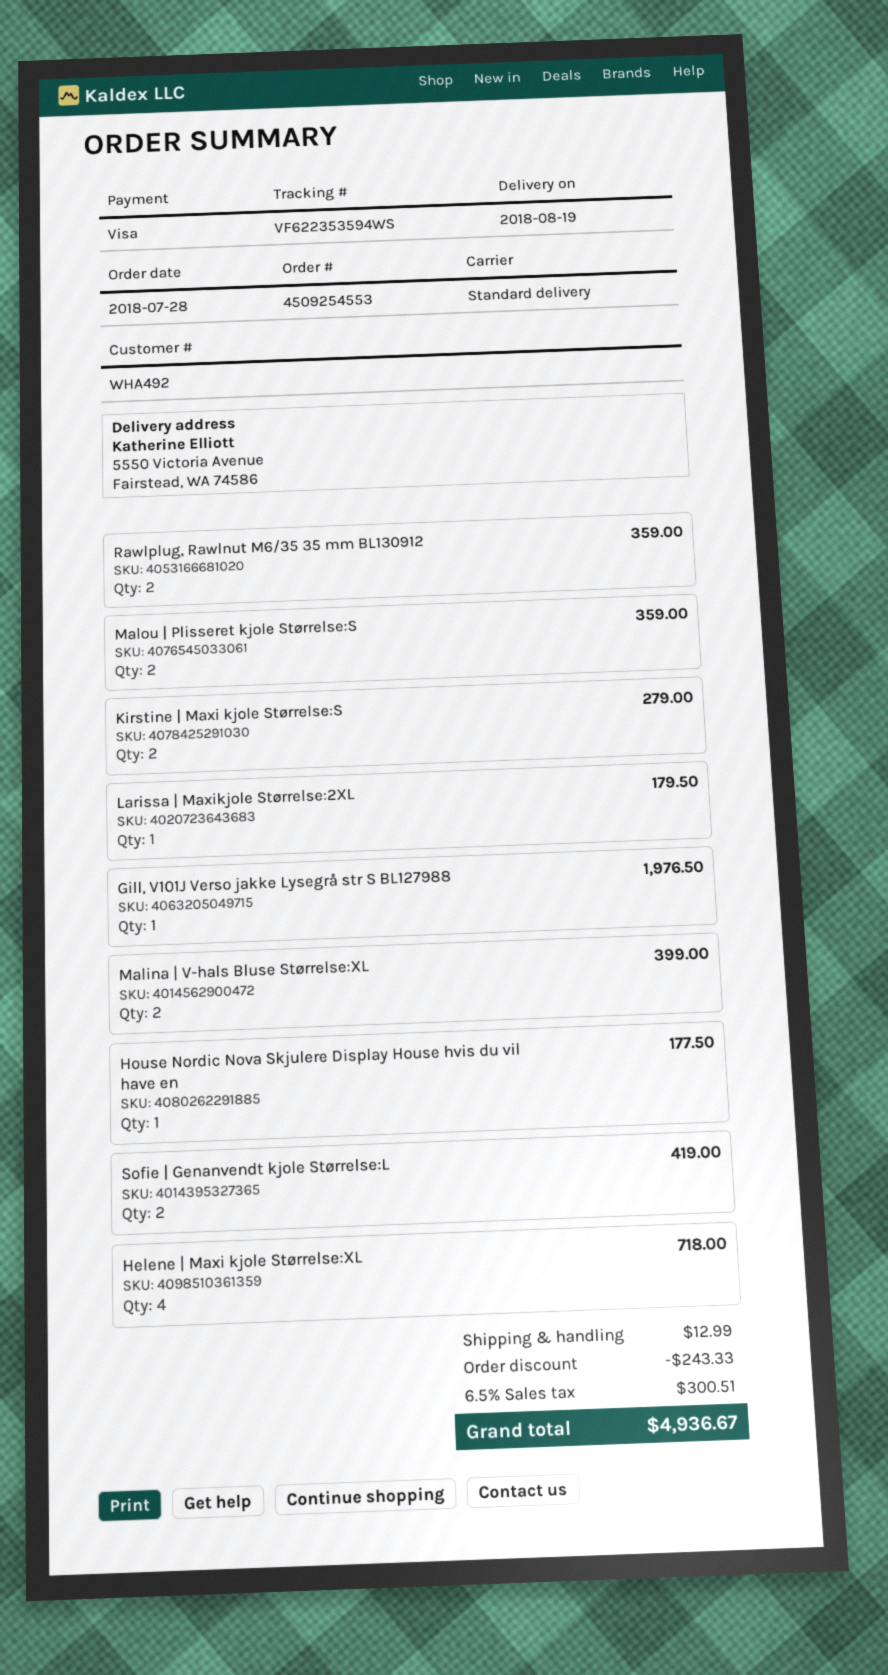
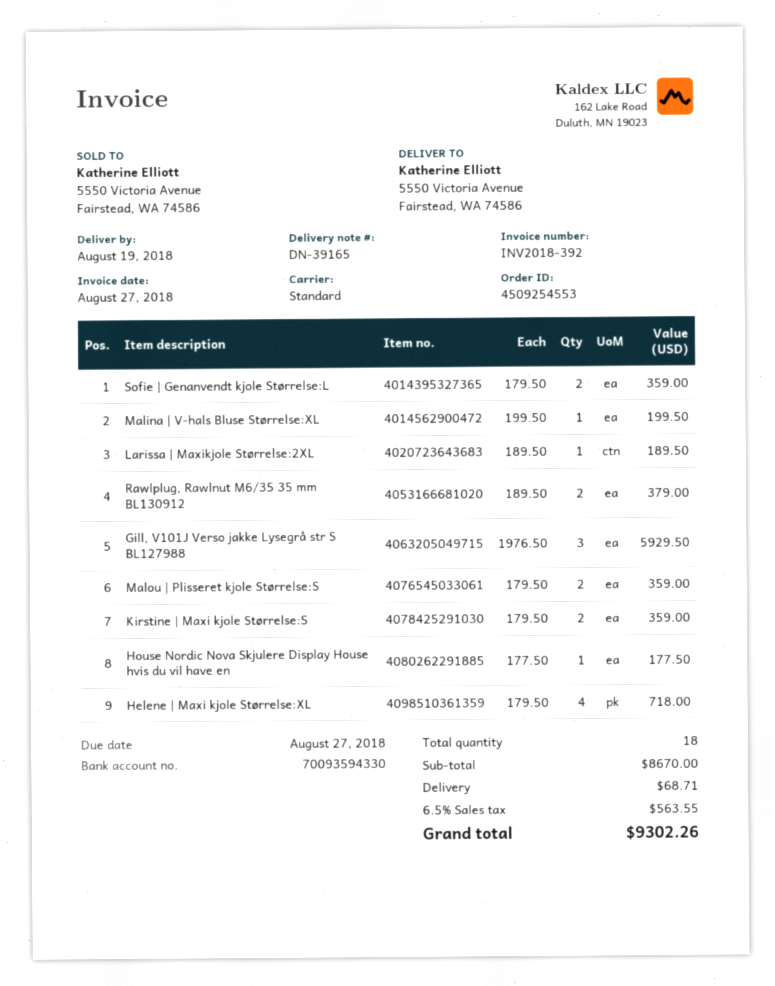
Rawlplug, Rawlnut M6/35 35 mm BL130912: 2 for 359.00 -> 2 for 379.00
Kirstine | Maxi kjole Størrelse:S: 2 for 279.00 -> 2 for 359.00
Larissa | Maxikjole Størrelse:2XL: 1 for 179.50 -> 1 for 189.50
Gill, V101J Verso jakke Lysegrå str S BL127988: 1 for 1976.50 -> 3 for 5929.50
Malina | V-hals Bluse Størrelse:XL: 2 for 399.00 -> 1 for 199.50
Sofie | Genanvendt kjole Størrelse:L: 2 for 419.00 -> 2 for 359.00
discount: 243.33 -> none
shipping: 12.99 -> 68.71
tax: 6.5% = 300.51 -> 6.5% = 563.55
total: 4936.67 -> 9302.26

